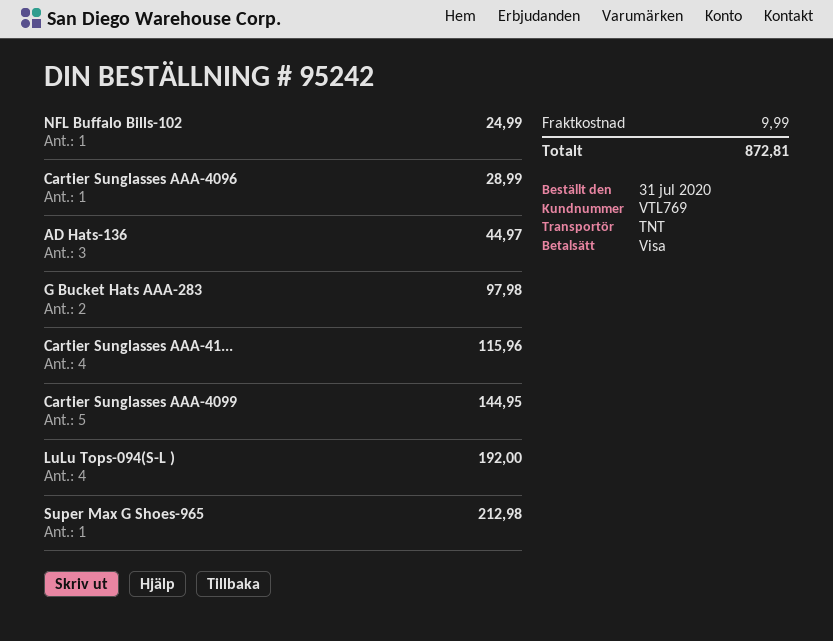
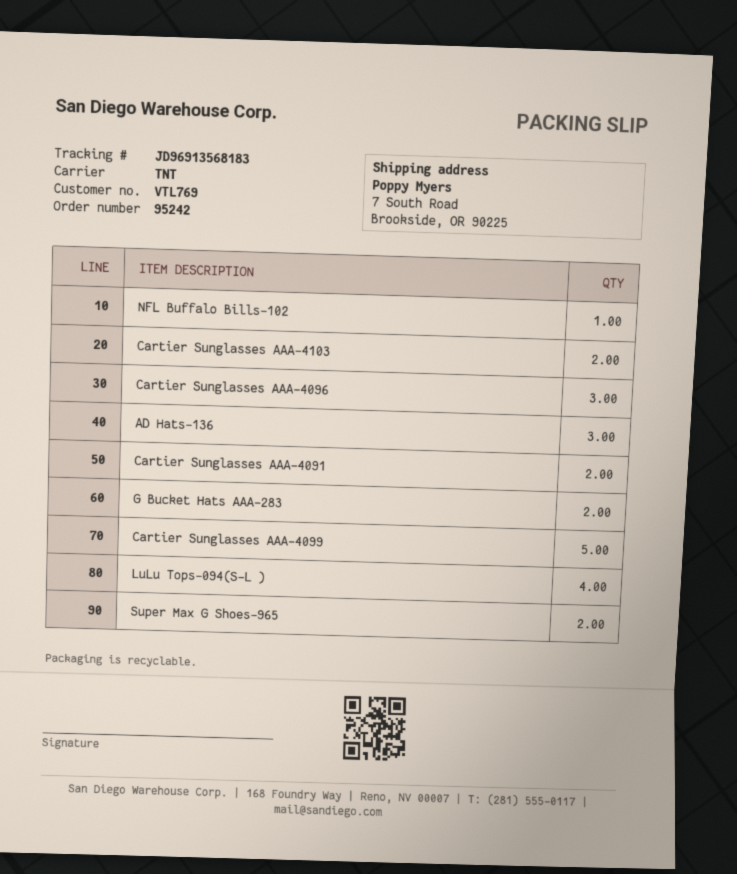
Cartier Sunglasses AAA-4096: 1 -> 3
Cartier Sunglasses AAA-41...: 4 -> 2
Super Max G Shoes-965: 1 -> 2
Cartier Sunglasses AAA-4091: none -> 2

